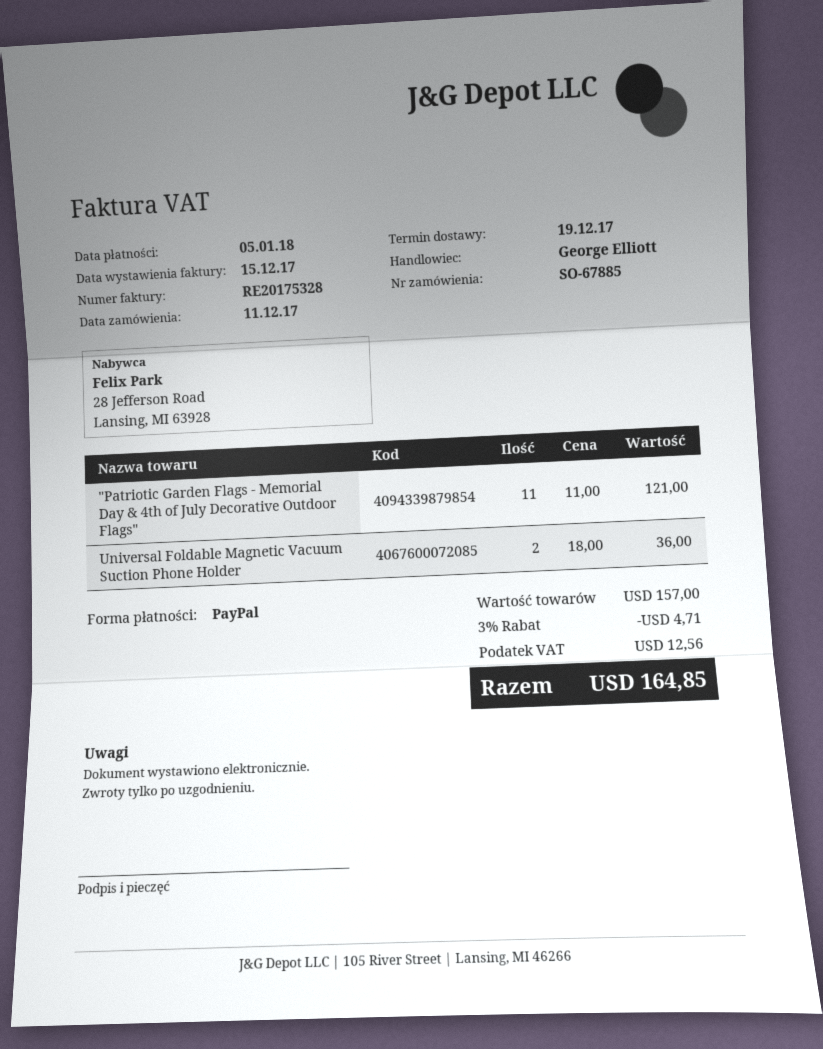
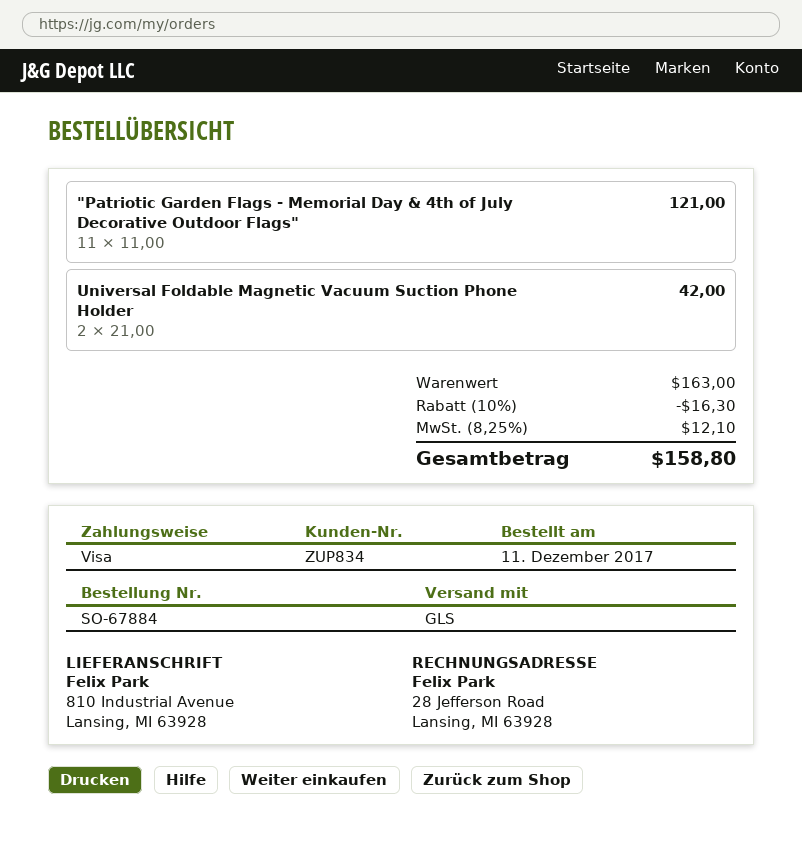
order number: SO-67885 -> SO-67884
payment method: PayPal -> Visa
Universal Foldable Magnetic Vacuum Suction Phone Holder: 2 x 18.00 = 36.00 -> 2 x 21.00 = 42.00
subtotal: 157.00 -> 163.00
discount: 3% = 4.71 -> 10% = 16.30
tax: 12.56 -> 12.10
total: 164.85 -> 158.80

